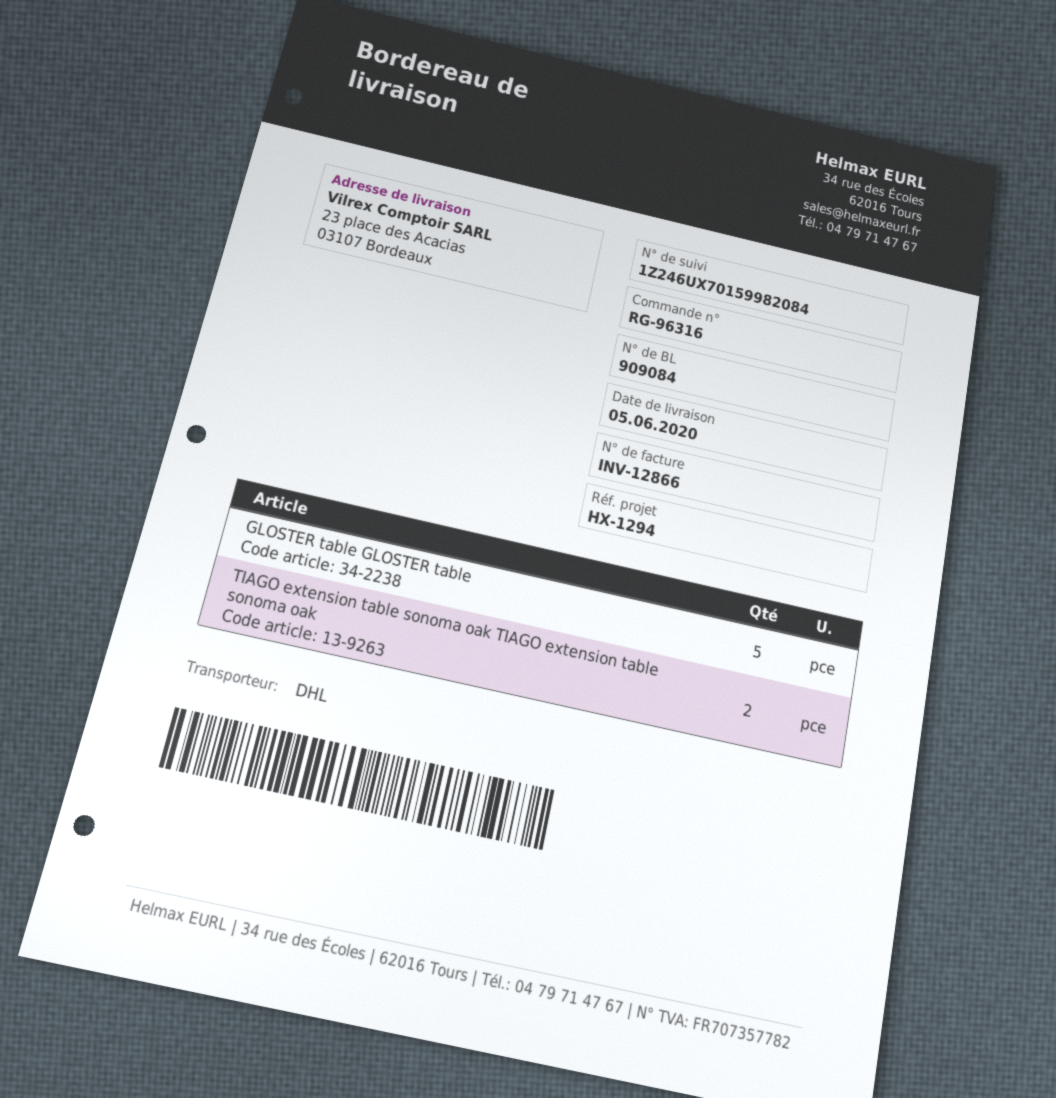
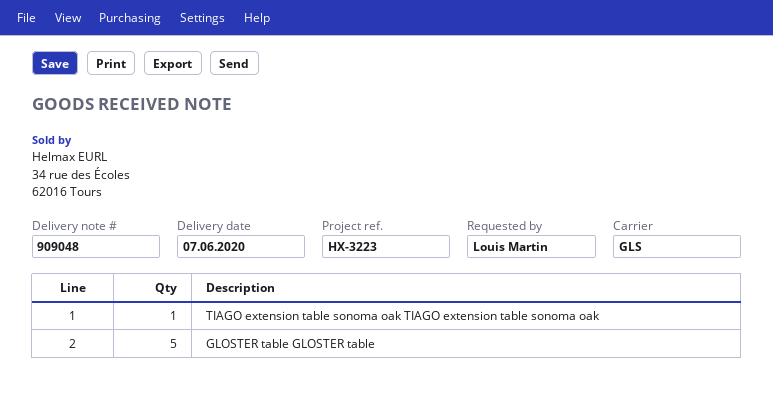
delivery note number: 909084 -> 909048
delivery date: 2020-06-05 -> 2020-06-07
reference: HX-1294 -> HX-3223
shipping method: DHL -> GLS
TIAGO extension table sonoma oak TIAGO extension table sonoma oak: 2 -> 1

